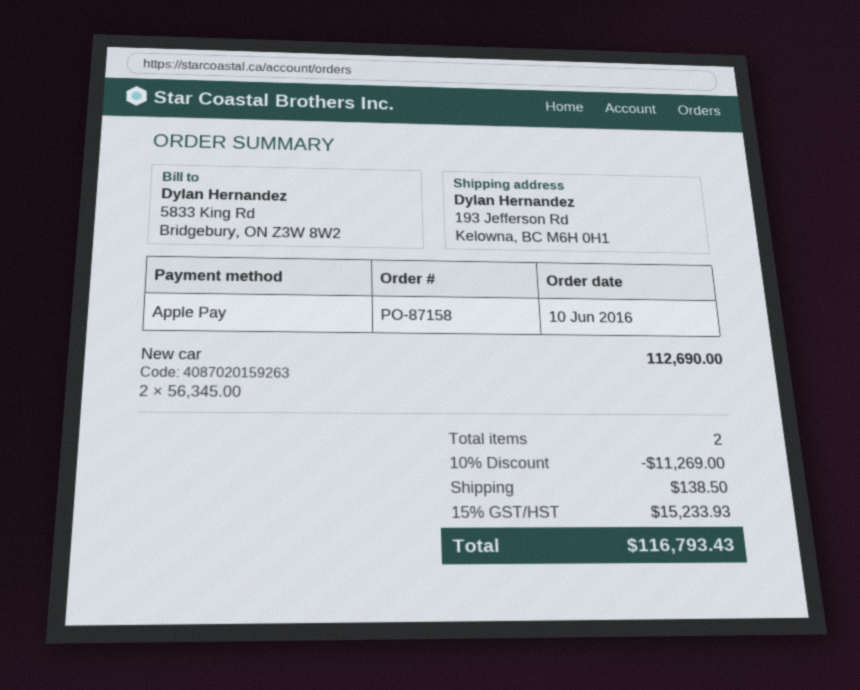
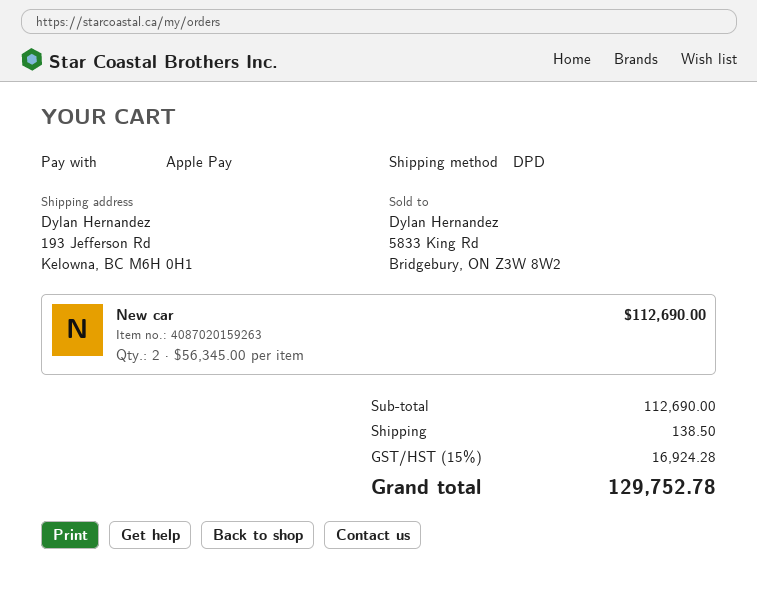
discount: 10% = 11269.00 -> none
tax: 15% = 15233.93 -> 15% = 16924.28
total: 116793.43 -> 129752.78

